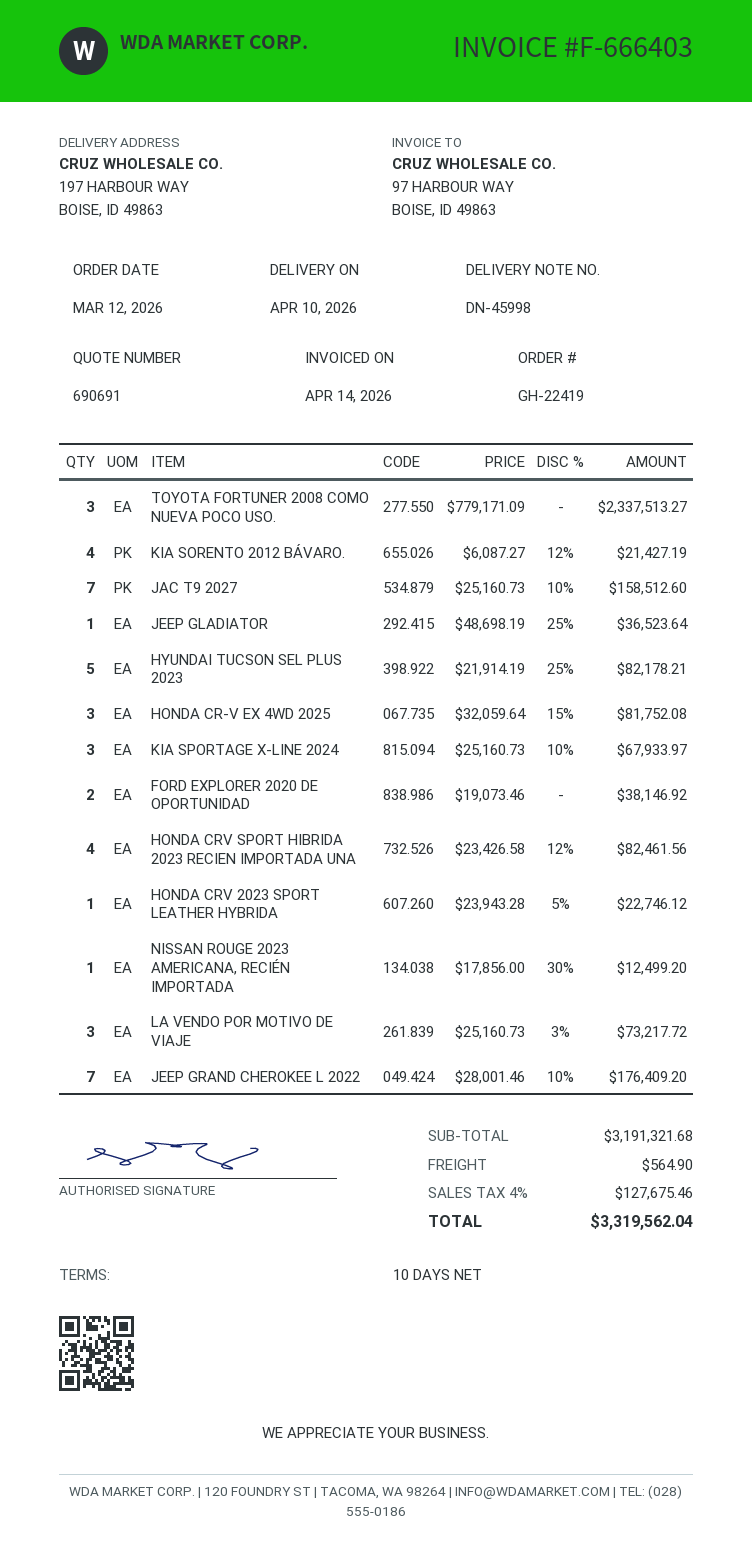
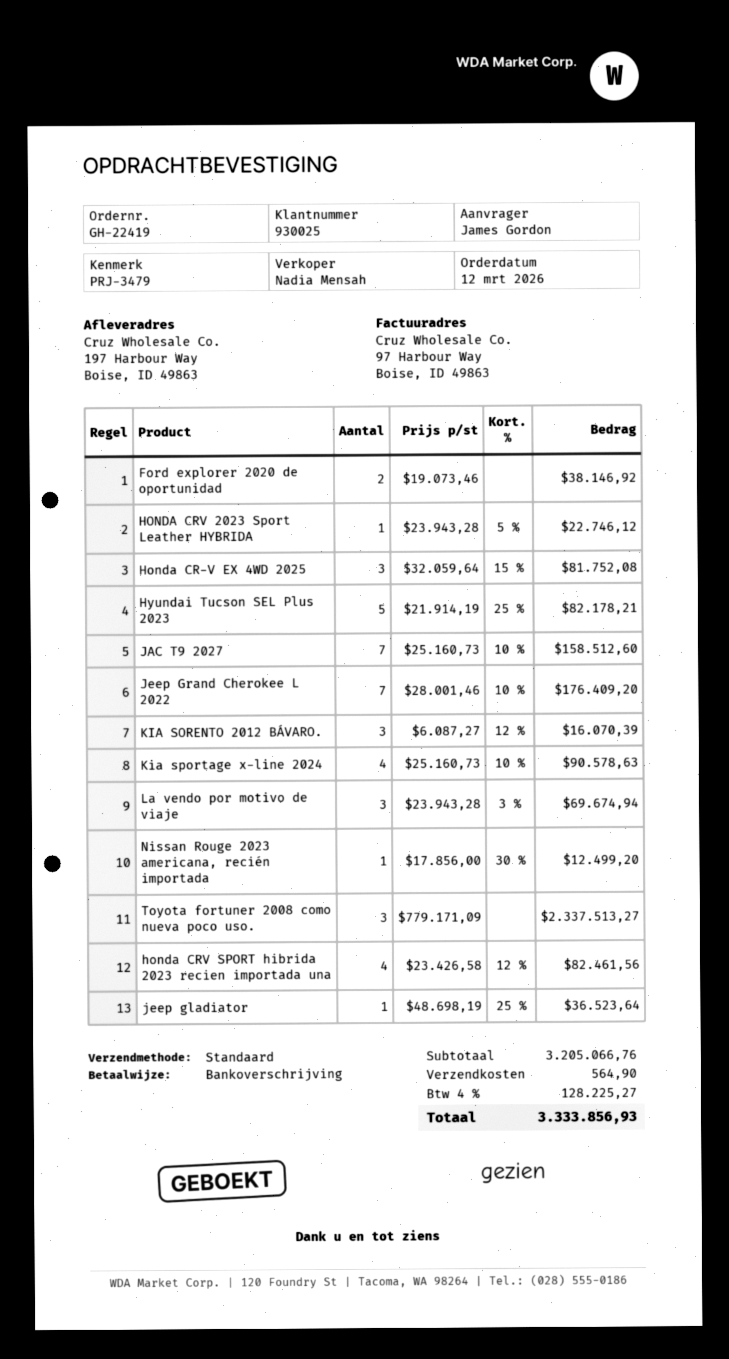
KIA SORENTO 2012 BÁVARO.: 4 x 6087.27 - 12% = 21427.19 -> 3 x 6087.27 - 12% = 16070.39
KIA SPORTAGE X-LINE 2024: 3 x 25160.73 - 10% = 67933.97 -> 4 x 25160.73 - 10% = 90578.63
LA VENDO POR MOTIVO DE VIAJE: 3 x 25160.73 - 3% = 73217.72 -> 3 x 23943.28 - 3% = 69674.94
subtotal: 3191321.68 -> 3205066.76
tax: 4% = 127675.46 -> 4% = 128225.27
total: 3319562.04 -> 3333856.93

